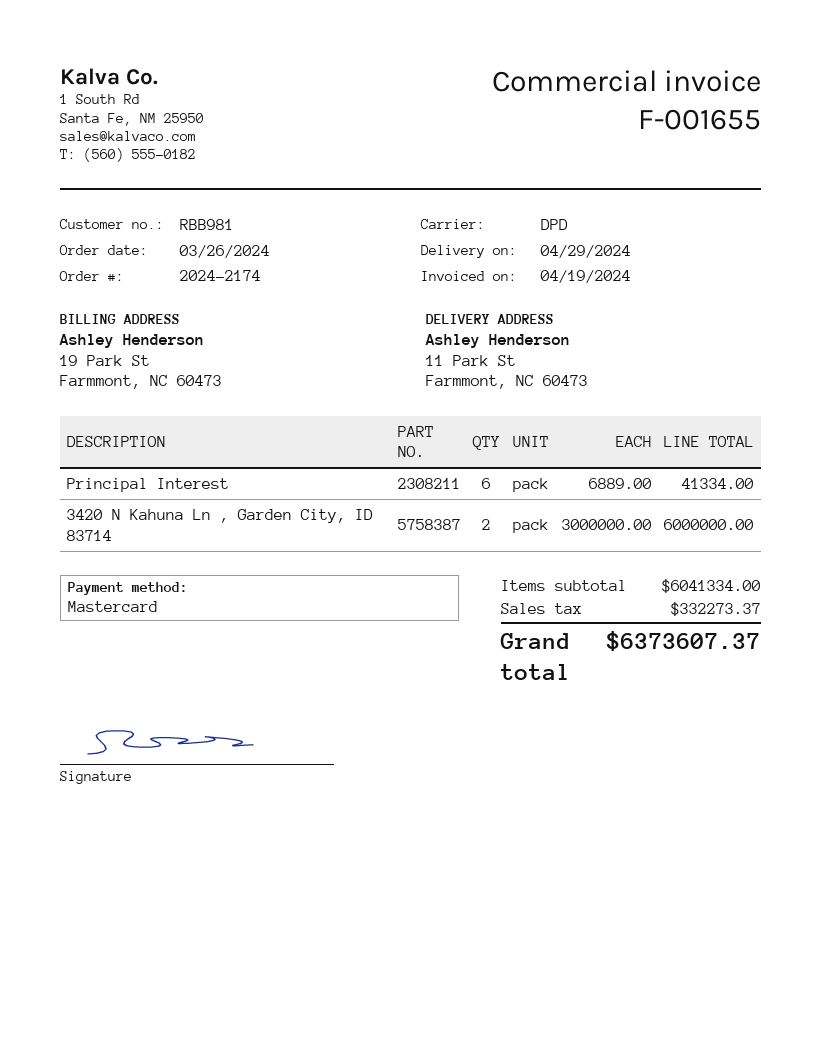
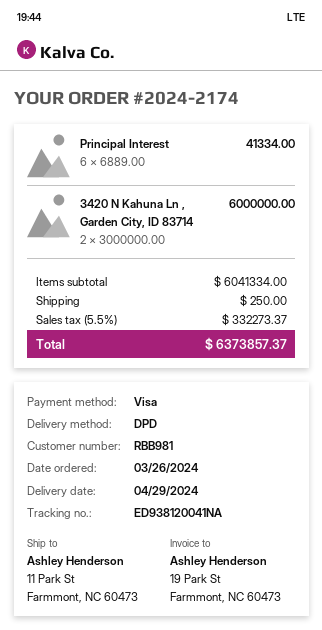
payment method: Mastercard -> Visa
shipping: none -> 250.00
total: 6373607.37 -> 6373857.37

